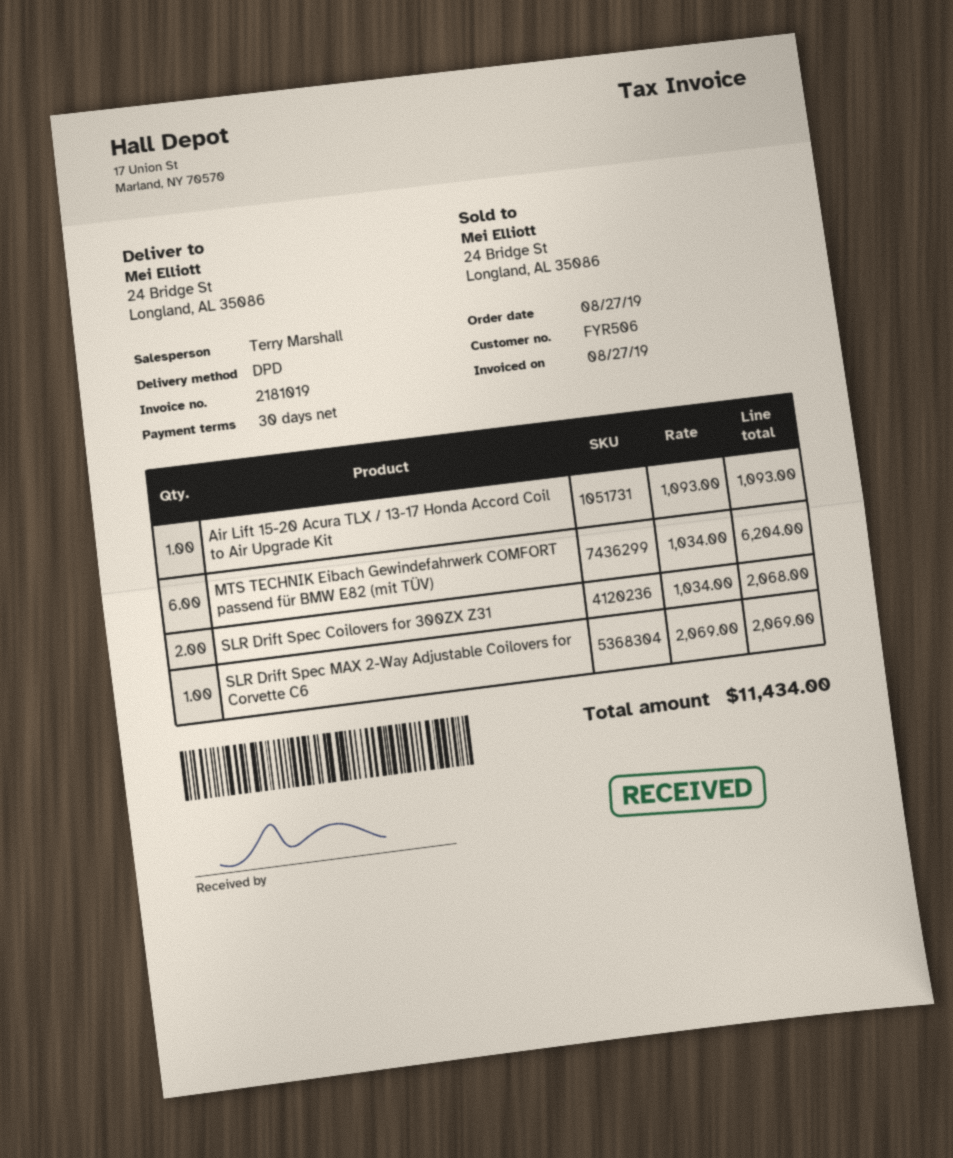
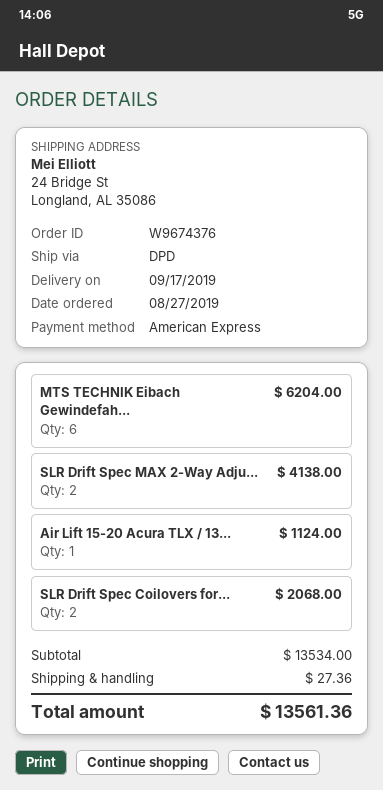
Air Lift 15-20 Acura TLX / 13-17 Honda Accord Coil to Air Upgrade Kit: 1 for 1093.00 -> 1 for 1124.00
SLR Drift Spec MAX 2-Way Adjustable Coilovers for Corvette C6: 1 for 2069.00 -> 2 for 4138.00
shipping: none -> 27.36
total: 11434.00 -> 13561.36

